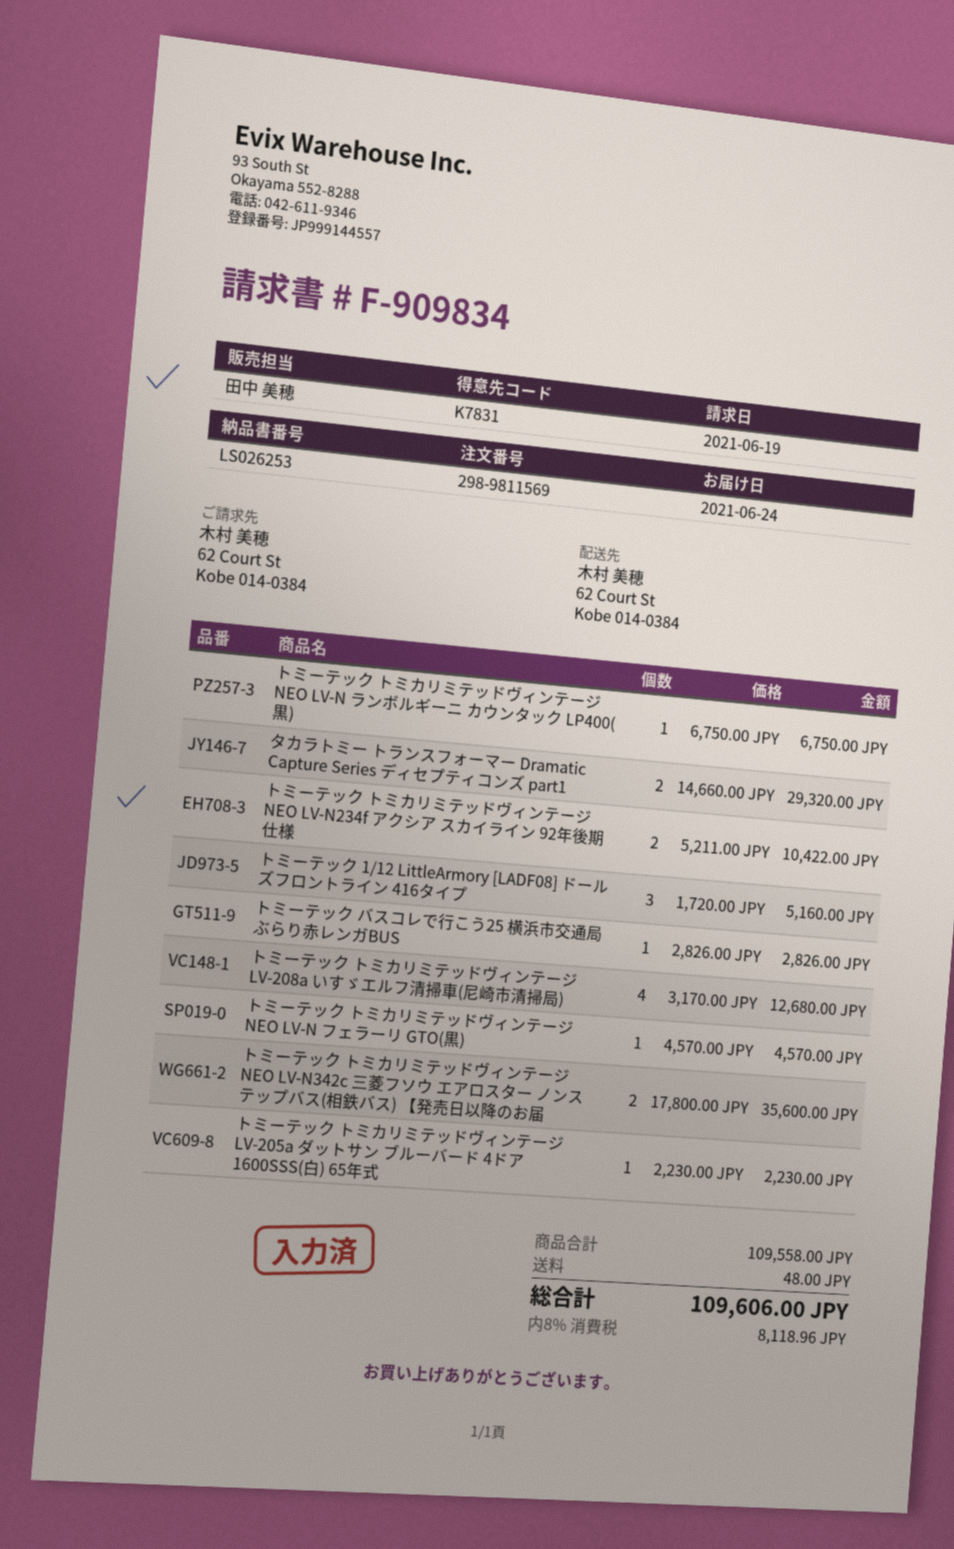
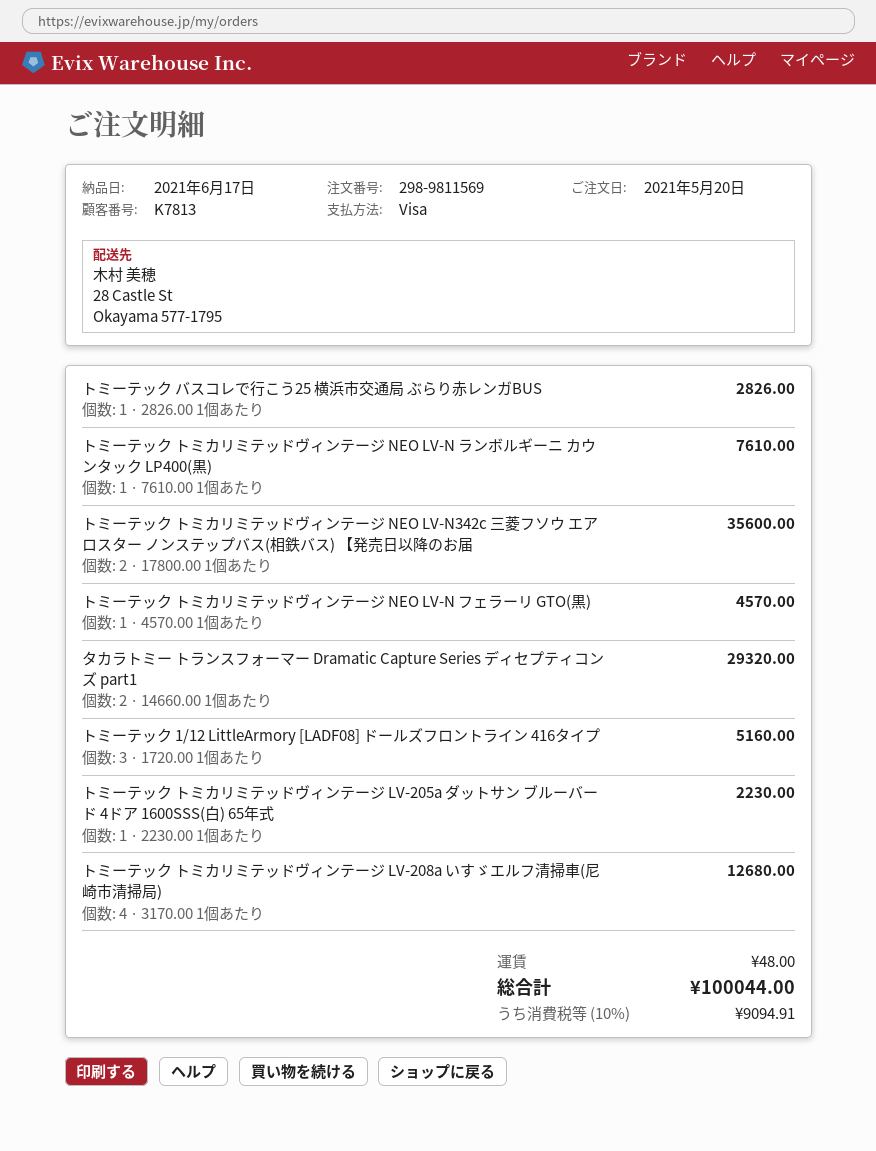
delivery date: 2021-06-24 -> 2021-06-17
customer number: K7831 -> K7813
ship to: 62 Court St, Kobe 014-0384 -> 28 Castle St, Okayama 577-1795
トミーテック トミカリミテッドヴィンテージ NEO LV-N ランボルギーニ カウンタック LP400(黒): 1 x 6750.00 = 6750.00 -> 1 x 7610.00 = 7610.00
トミーテック トミカリミテッドヴィンテージ NEO LV-N234f アクシア スカイライン 92年後期仕様: 2 x 5211.00 = 10422.00 -> none
tax: 8% = 8118.96 -> 10% = 9094.91
total: 109606.00 -> 100044.00

